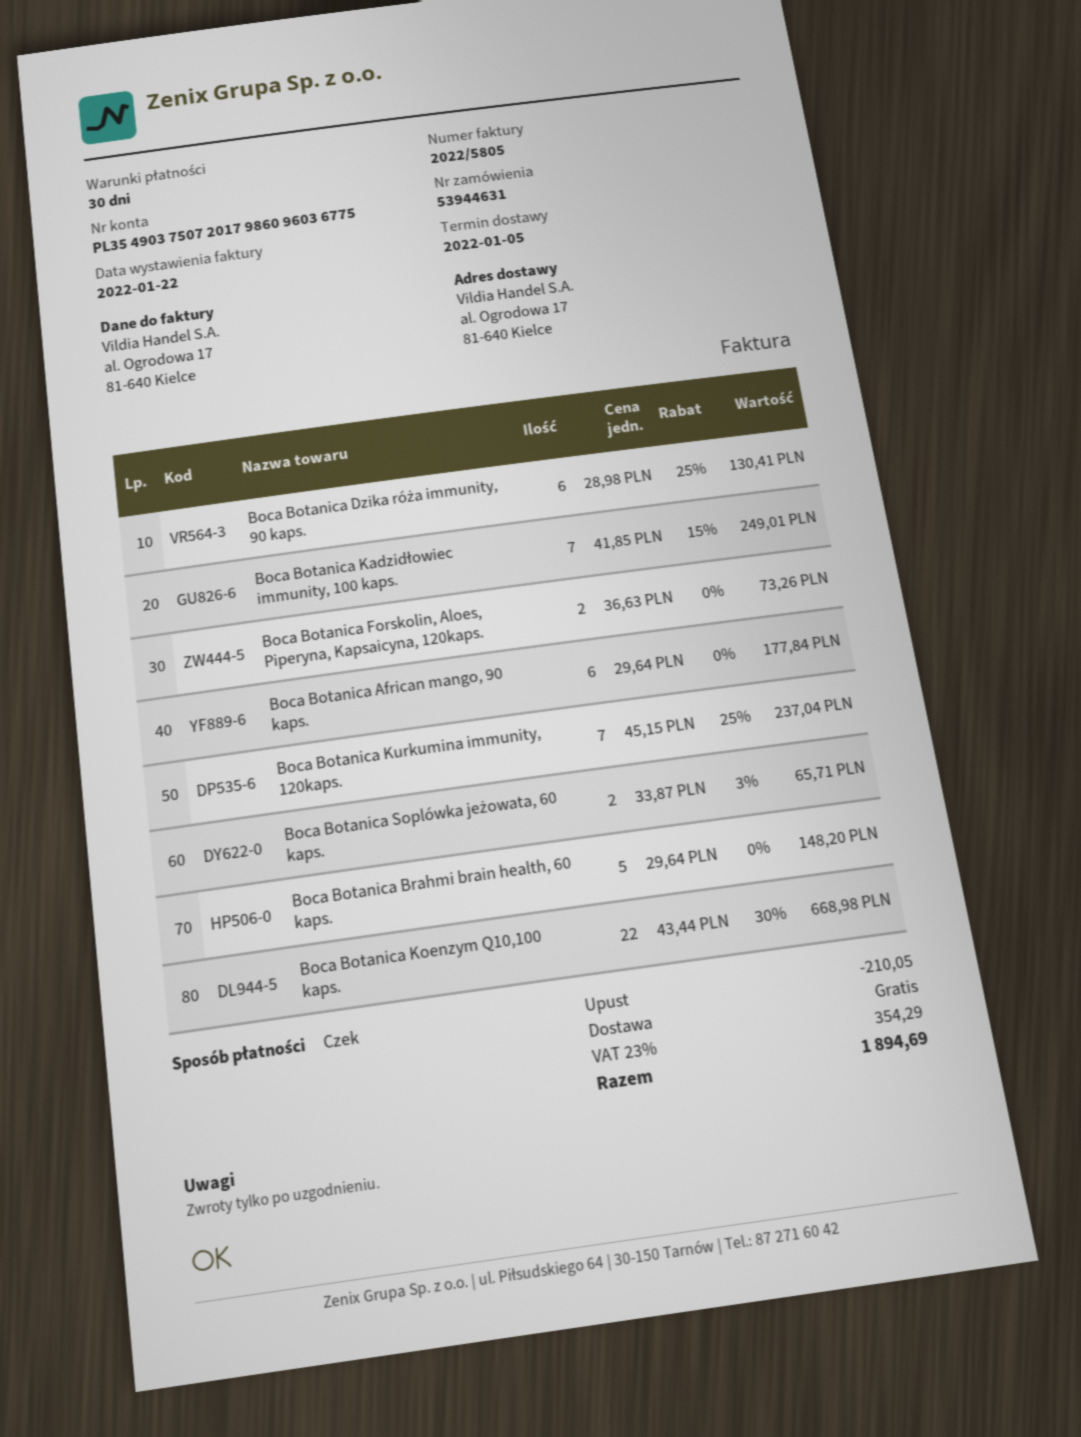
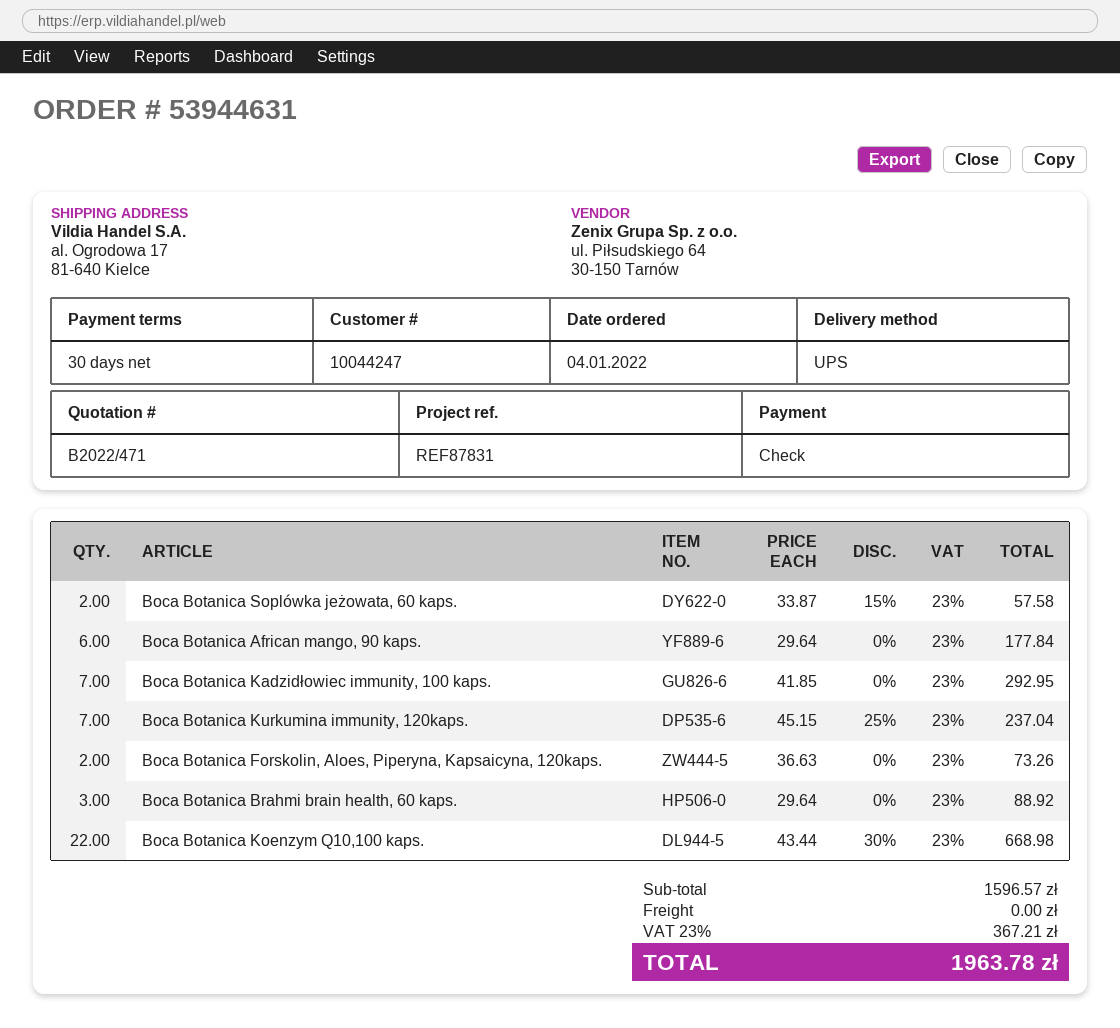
Boca Botanica Dzika róża immunity, 90 kaps.: 6 x 28.98 - 25% = 130.41 -> none
Boca Botanica Kadzidłowiec immunity, 100 kaps.: 7 x 41.85 - 15% = 249.01 -> 7 x 41.85 = 292.95
Boca Botanica Soplówka jeżowata, 60 kaps.: 2 x 33.87 - 3% = 65.71 -> 2 x 33.87 - 15% = 57.58
Boca Botanica Brahmi brain health, 60 kaps.: 5 x 29.64 = 148.20 -> 3 x 29.64 = 88.92
discount: 210.05 -> none
tax: 23% = 354.29 -> 23% = 367.21
total: 1894.69 -> 1963.78

